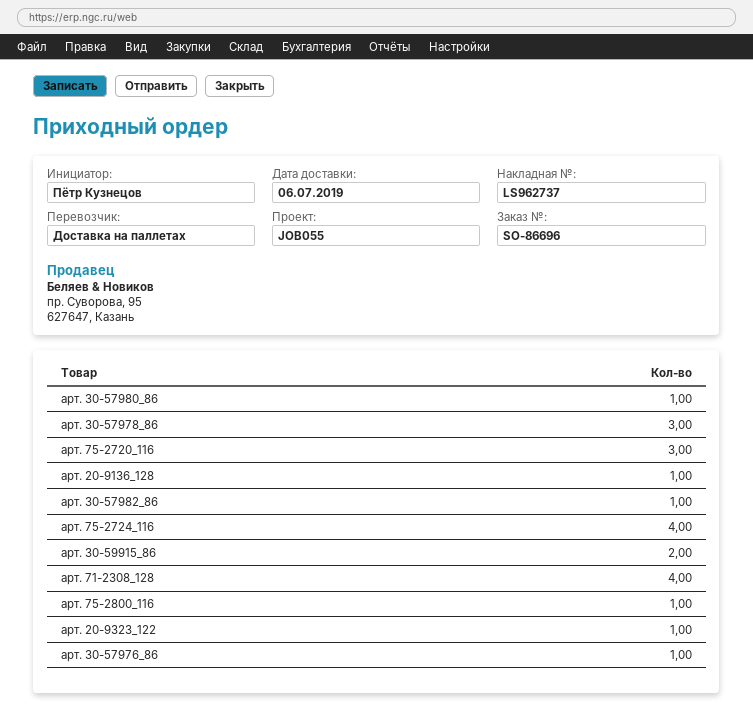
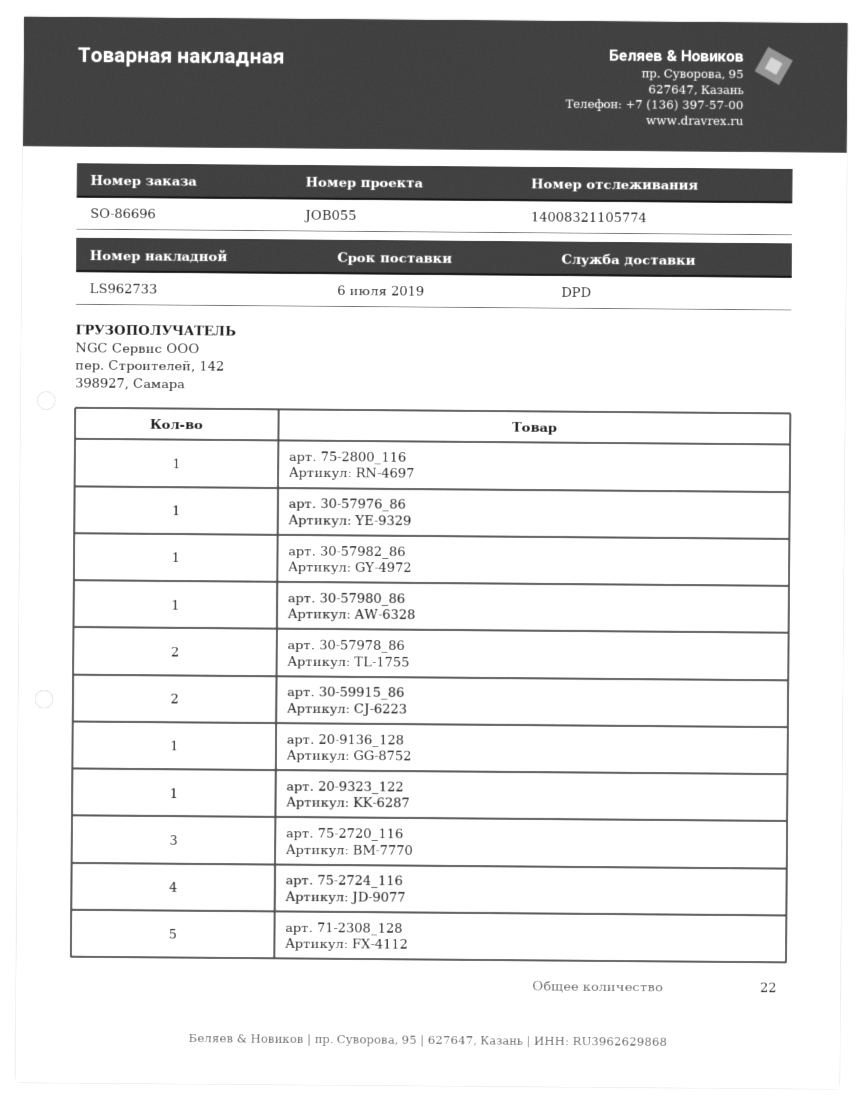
delivery note number: LS962737 -> LS962733
shipping method: pallet freight -> DPD
арт. 30-57978_86: 3 -> 2
арт. 71-2308_128: 4 -> 5

